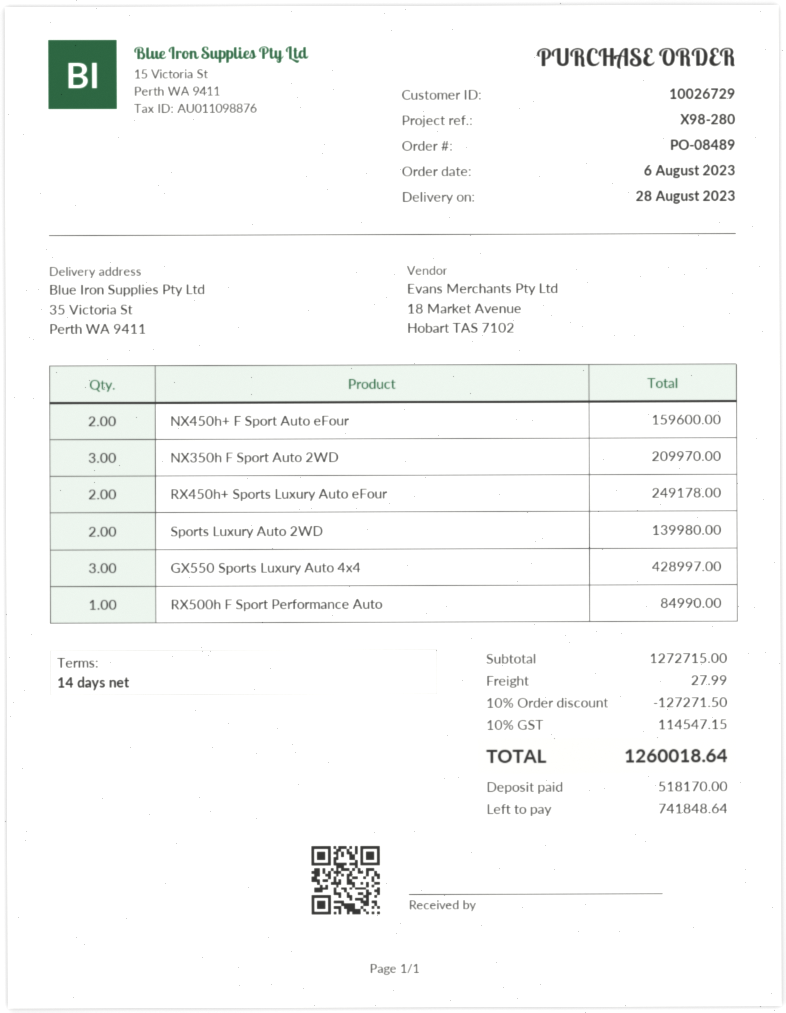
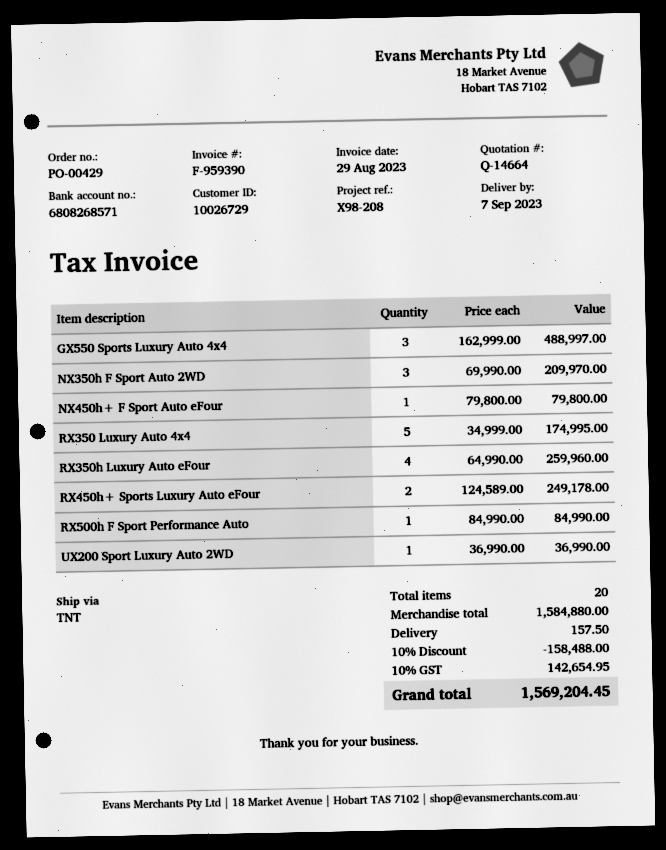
order number: PO-08489 -> PO-00429
delivery date: 2023-08-28 -> 2023-09-07
reference: X98-280 -> X98-208
NX450h+ F Sport Auto eFour: 2 for 159600.00 -> 1 for 79800.00
Sports Luxury Auto 2WD: 2 for 139980.00 -> none
GX550 Sports Luxury Auto 4x4: 3 for 428997.00 -> 3 for 488997.00
RX350 Luxury Auto 4x4: none -> 5 for 174995.00
RX350h Luxury Auto eFour: none -> 4 for 259960.00
UX200 Sport Luxury Auto 2WD: none -> 1 for 36990.00
subtotal: 1272715.00 -> 1584880.00
discount: 10% = 127271.50 -> 10% = 158488.00
shipping: 27.99 -> 157.50
tax: 10% = 114547.15 -> 10% = 142654.95
total: 1260018.64 -> 1569204.45

